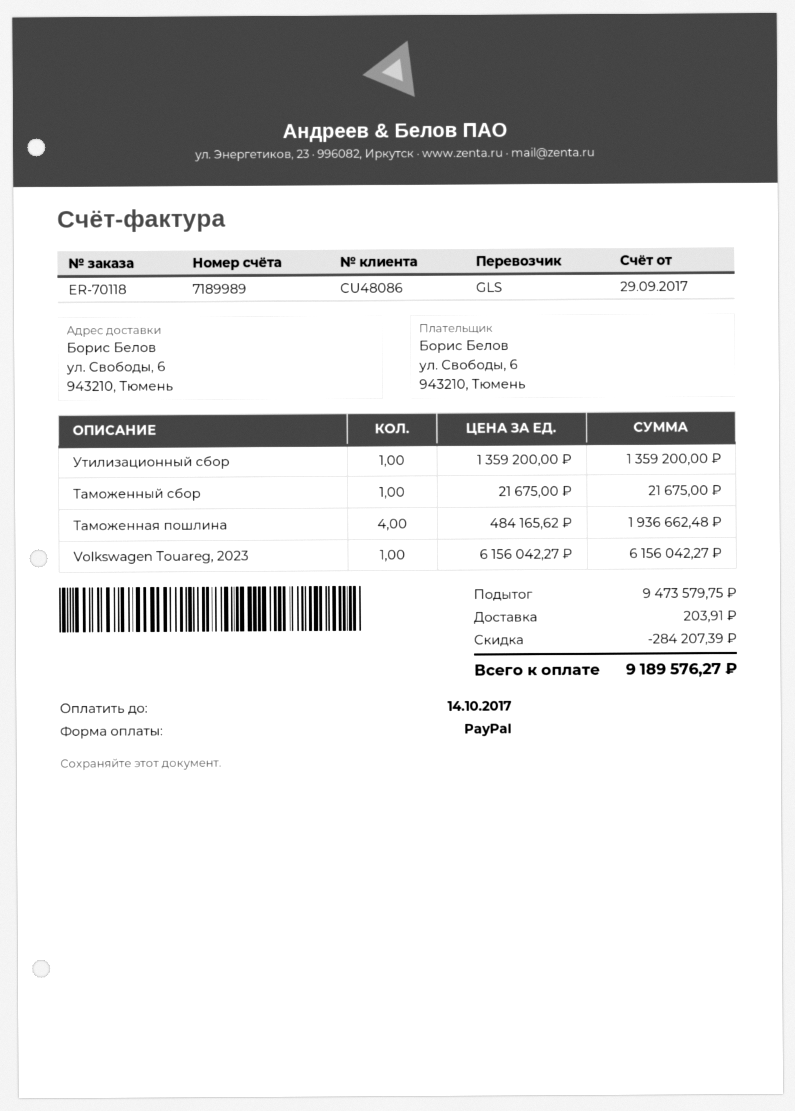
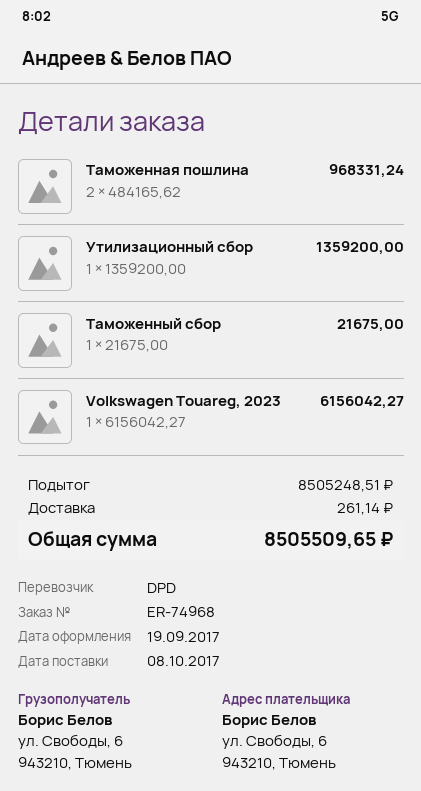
order number: ER-70118 -> ER-74968
shipping method: GLS -> DPD
Таможенная пошлина: 4 x 484165.62 = 1936662.48 -> 2 x 484165.62 = 968331.24
subtotal: 9473579.75 -> 8505248.51
discount: 284207.39 -> none
shipping: 203.91 -> 261.14
total: 9189576.27 -> 8505509.65

